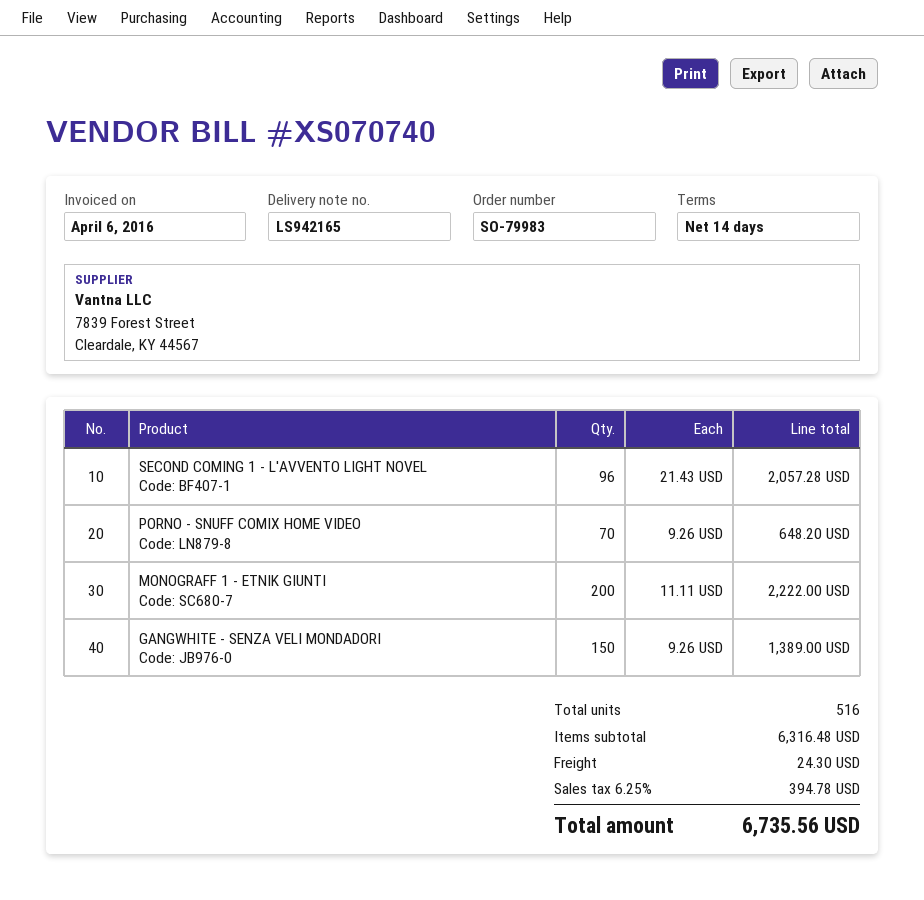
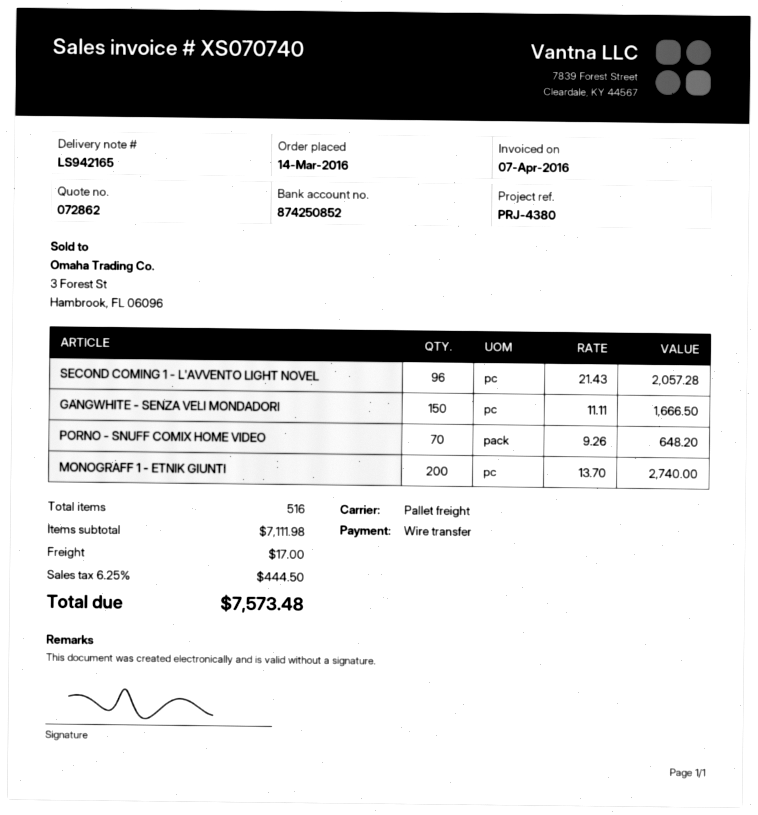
invoice date: 2016-04-06 -> 2016-04-07
MONOGRAFF 1 - ETNIK GIUNTI: 200 x 11.11 = 2222.00 -> 200 x 13.70 = 2740.00
GANGWHITE - SENZA VELI MONDADORI: 150 x 9.26 = 1389.00 -> 150 x 11.11 = 1666.50
subtotal: 6316.48 -> 7111.98
shipping: 24.30 -> 17.00
tax: 6.25% = 394.78 -> 6.25% = 444.50
total: 6735.56 -> 7573.48

